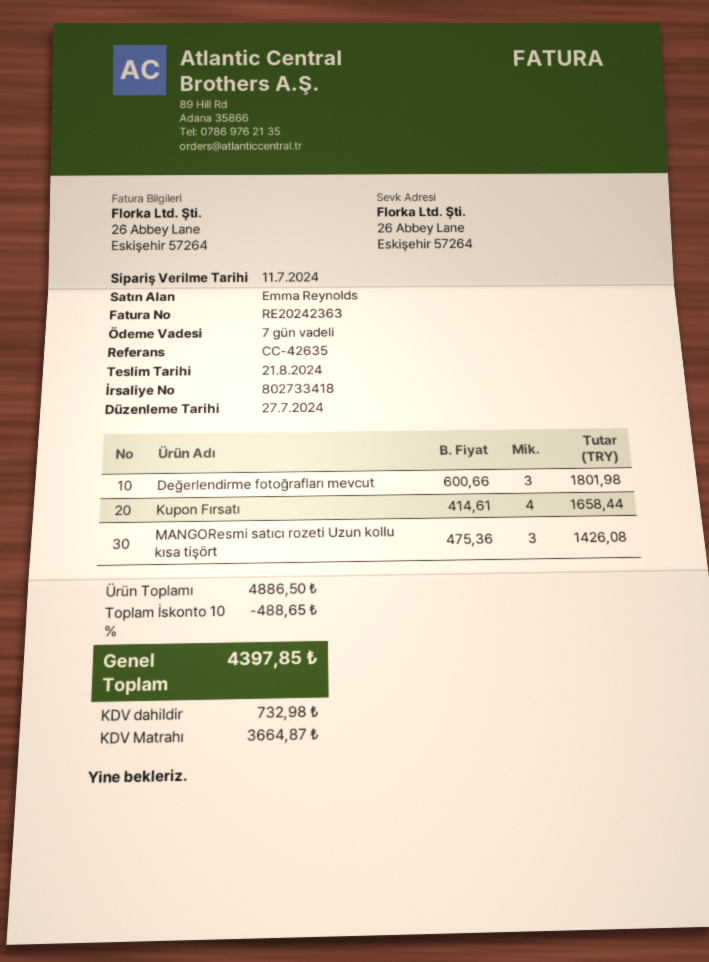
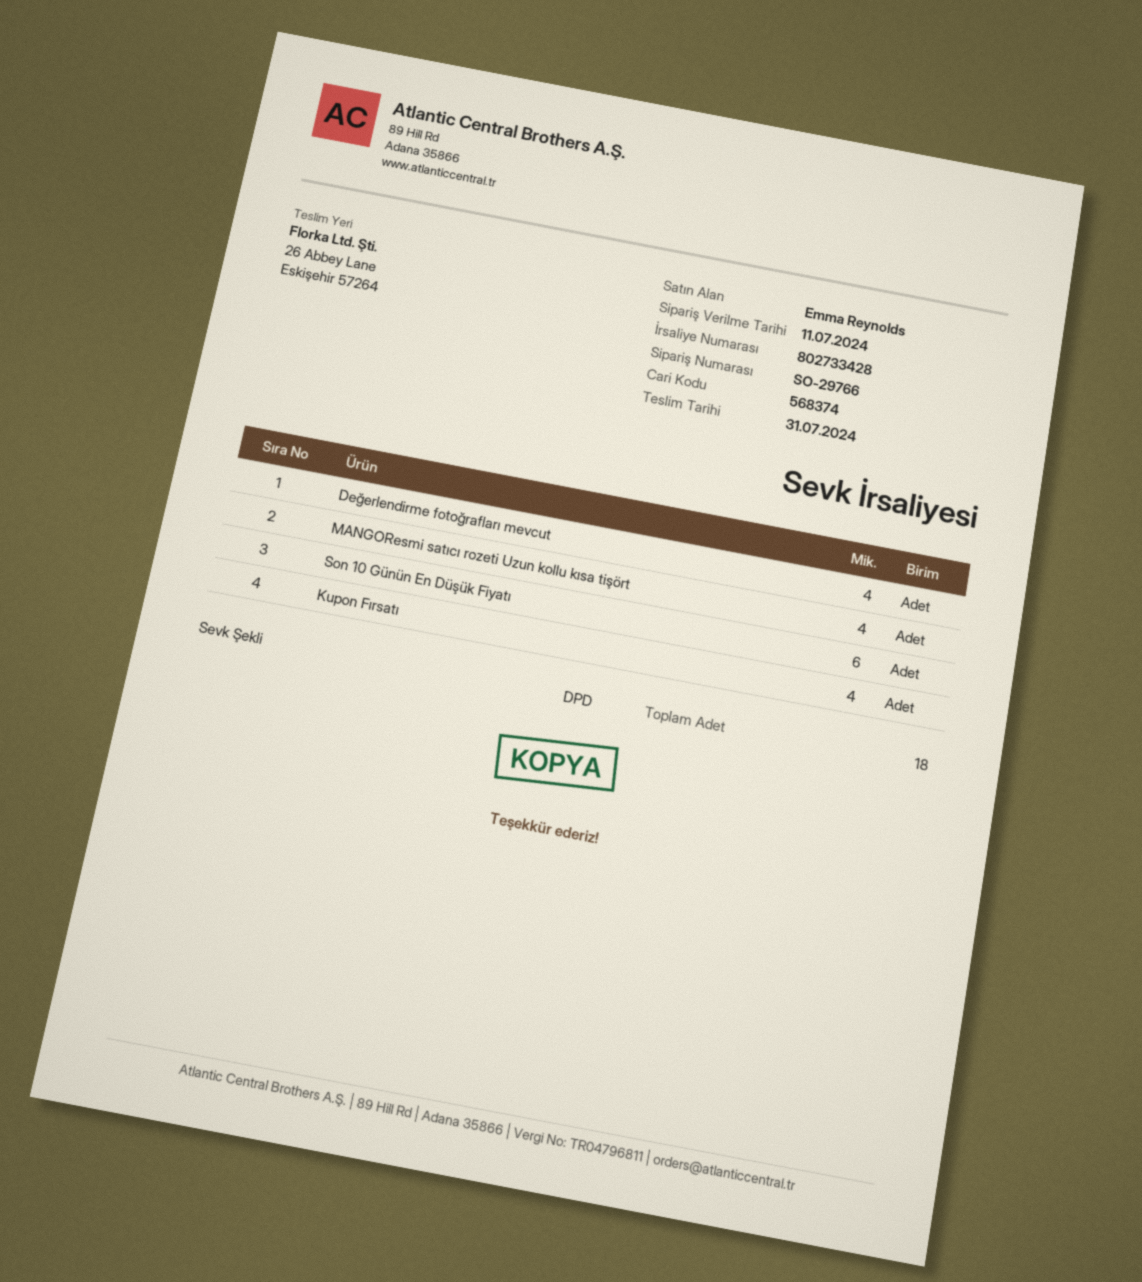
delivery note number: 802733418 -> 802733428
delivery date: 2024-08-21 -> 2024-07-31
Değerlendirme fotoğrafları mevcut: 3 -> 4
MANGOResmi satıcı rozeti Uzun kollu kısa tişört: 3 -> 4
Son 10 Günün En Düşük Fiyatı: none -> 6

